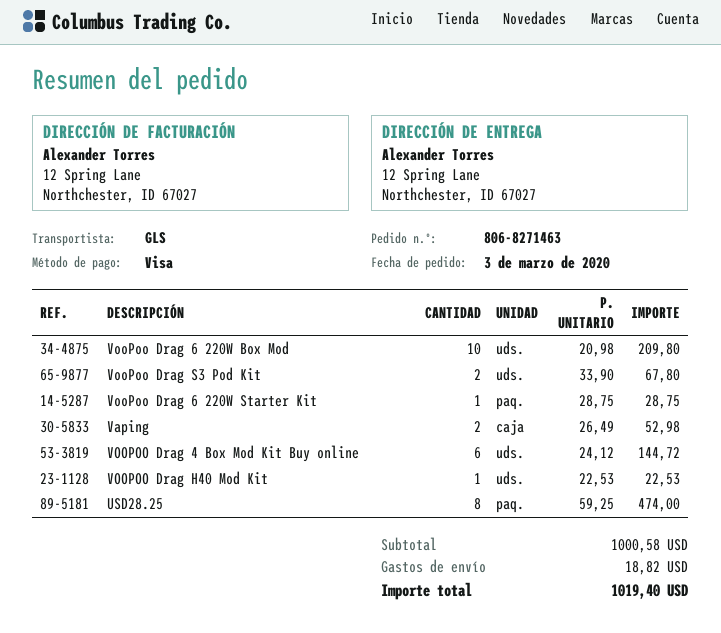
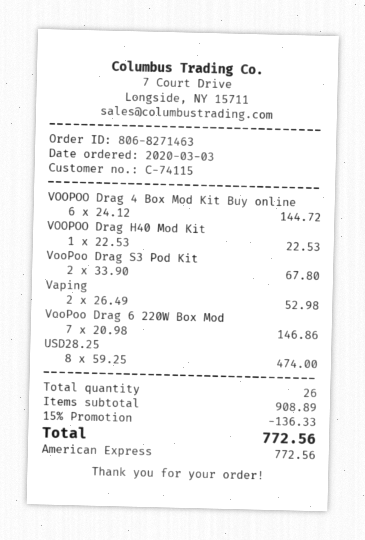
payment method: Visa -> American Express
VooPoo Drag 6 220W Box Mod: 10 x 20.98 = 209.80 -> 7 x 20.98 = 146.86
VooPoo Drag 6 220W Starter Kit: 1 x 28.75 = 28.75 -> none
subtotal: 1000.58 -> 908.89
discount: none -> 15% = 136.33
shipping: 18.82 -> none
total: 1019.40 -> 772.56

